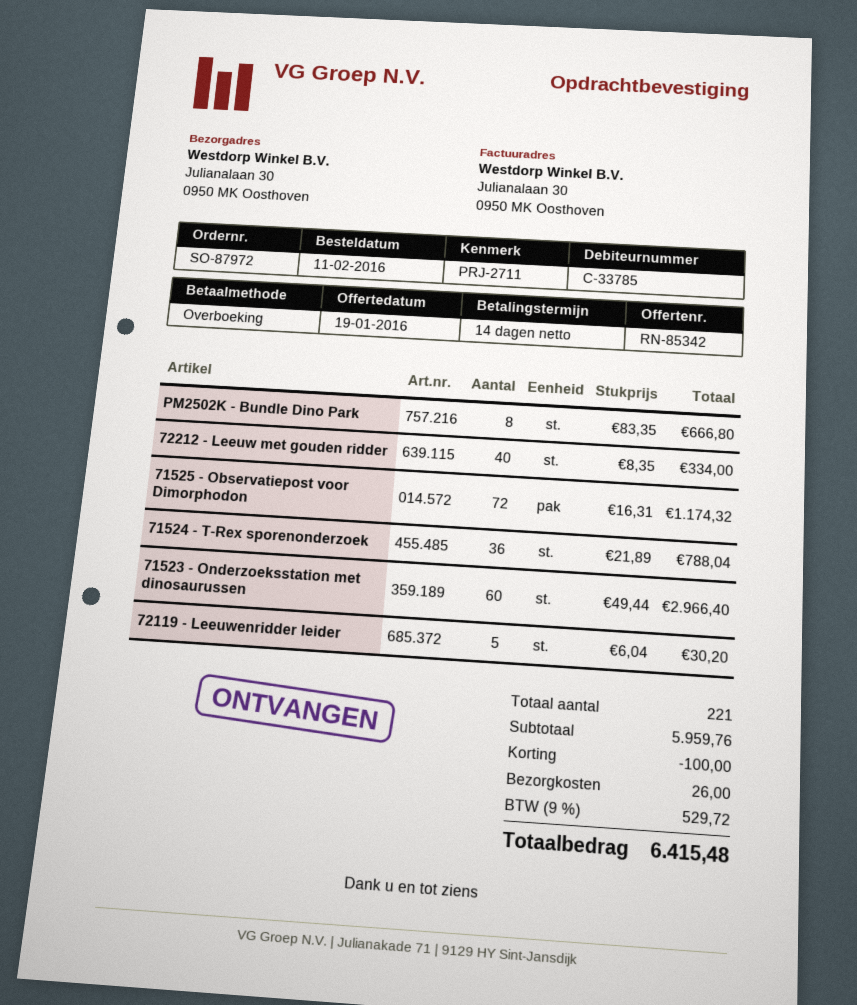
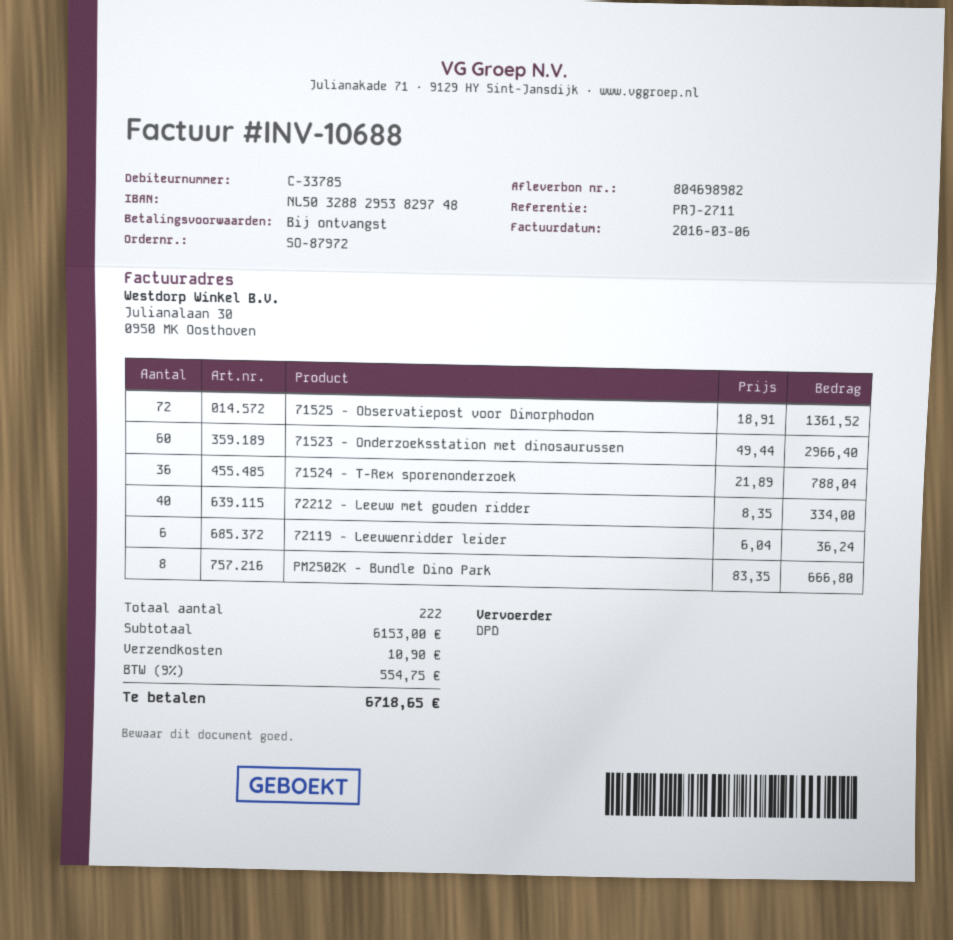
payment terms: 14 days -> on receipt
71525 - Observatiepost voor Dimorphodon: 72 x 16.31 = 1174.32 -> 72 x 18.91 = 1361.52
72119 - Leeuwenridder leider: 5 x 6.04 = 30.20 -> 6 x 6.04 = 36.24
total quantity: 221 -> 222
subtotal: 5959.76 -> 6153.00
discount: 100.00 -> none
shipping: 26.00 -> 10.90
tax: 9% = 529.72 -> 9% = 554.75
total: 6415.48 -> 6718.65

